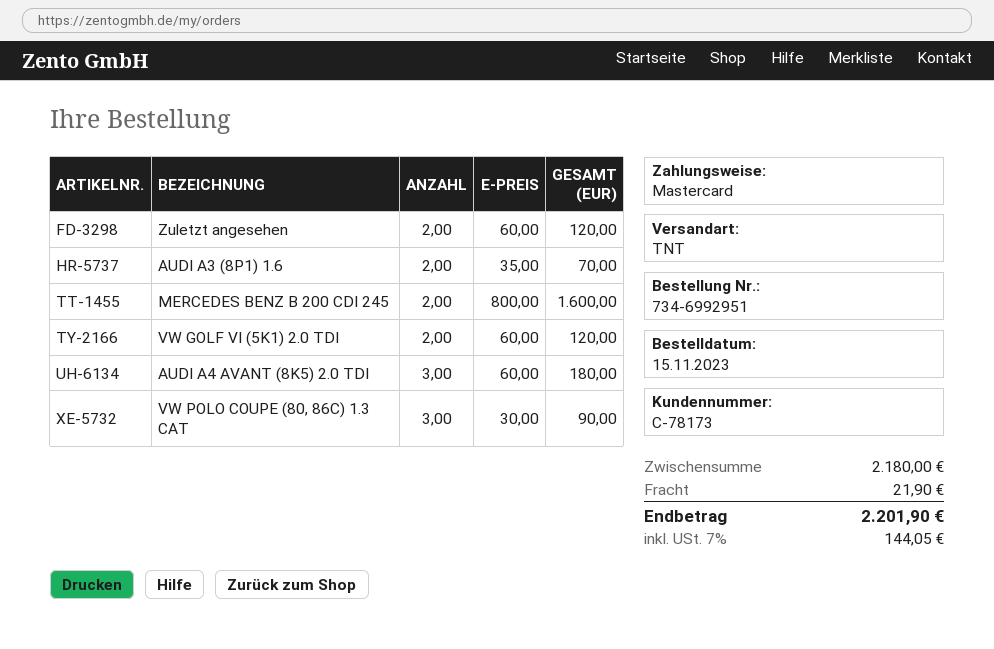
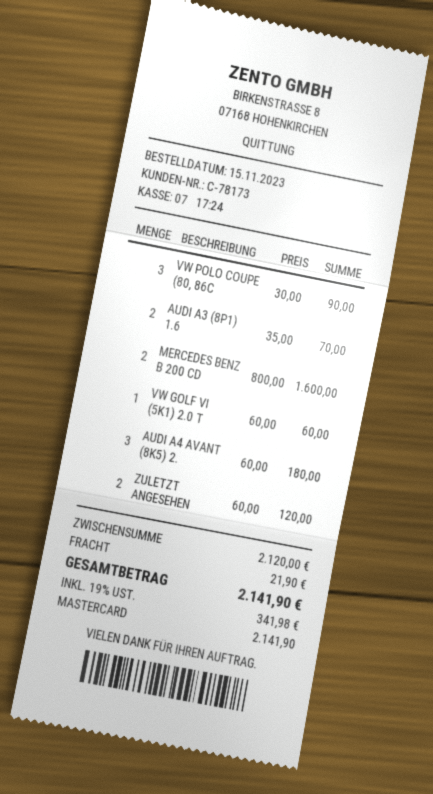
VW GOLF VI (5K1) 2.0 TDI: 2 x 60.00 = 120.00 -> 1 x 60.00 = 60.00
subtotal: 2180.00 -> 2120.00
tax: 7% = 144.05 -> 19% = 341.98
total: 2201.90 -> 2141.90

